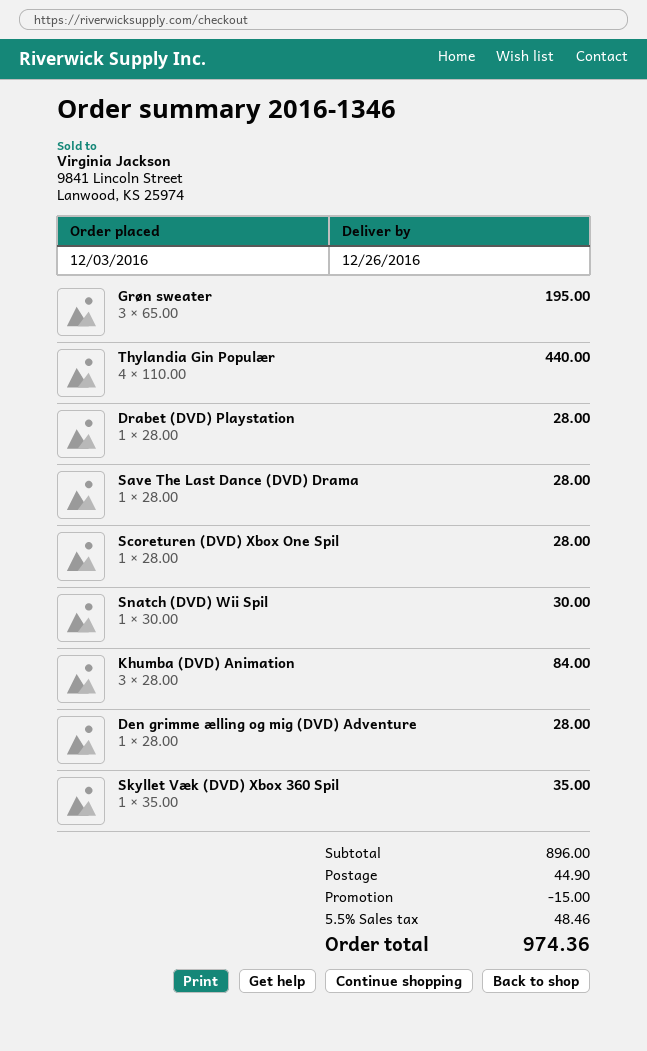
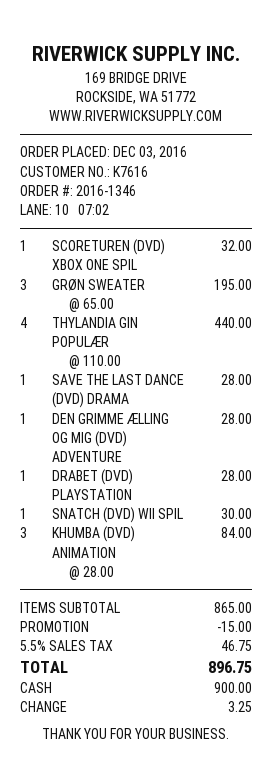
Scoreturen (DVD) Xbox One Spil: 1 x 28.00 = 28.00 -> 1 x 32.00 = 32.00
Skyllet Væk (DVD) Xbox 360 Spil: 1 x 35.00 = 35.00 -> none
subtotal: 896.00 -> 865.00
shipping: 44.90 -> none
tax: 5.5% = 48.46 -> 5.5% = 46.75
total: 974.36 -> 896.75

